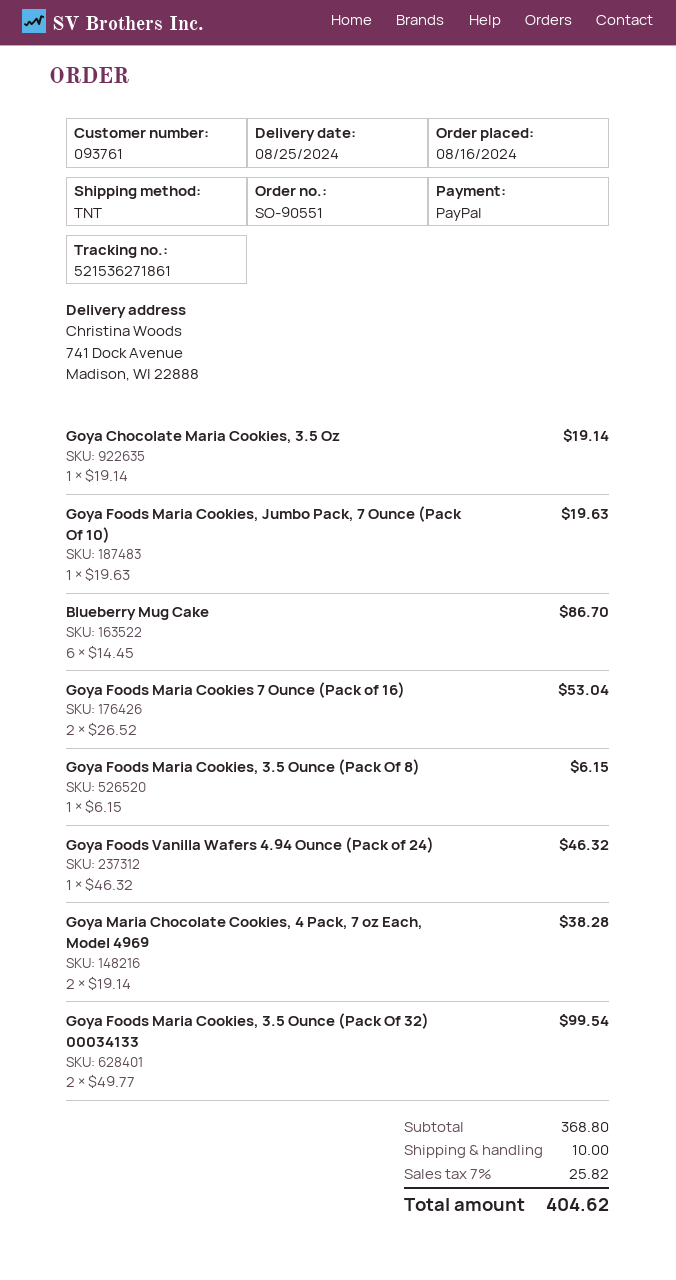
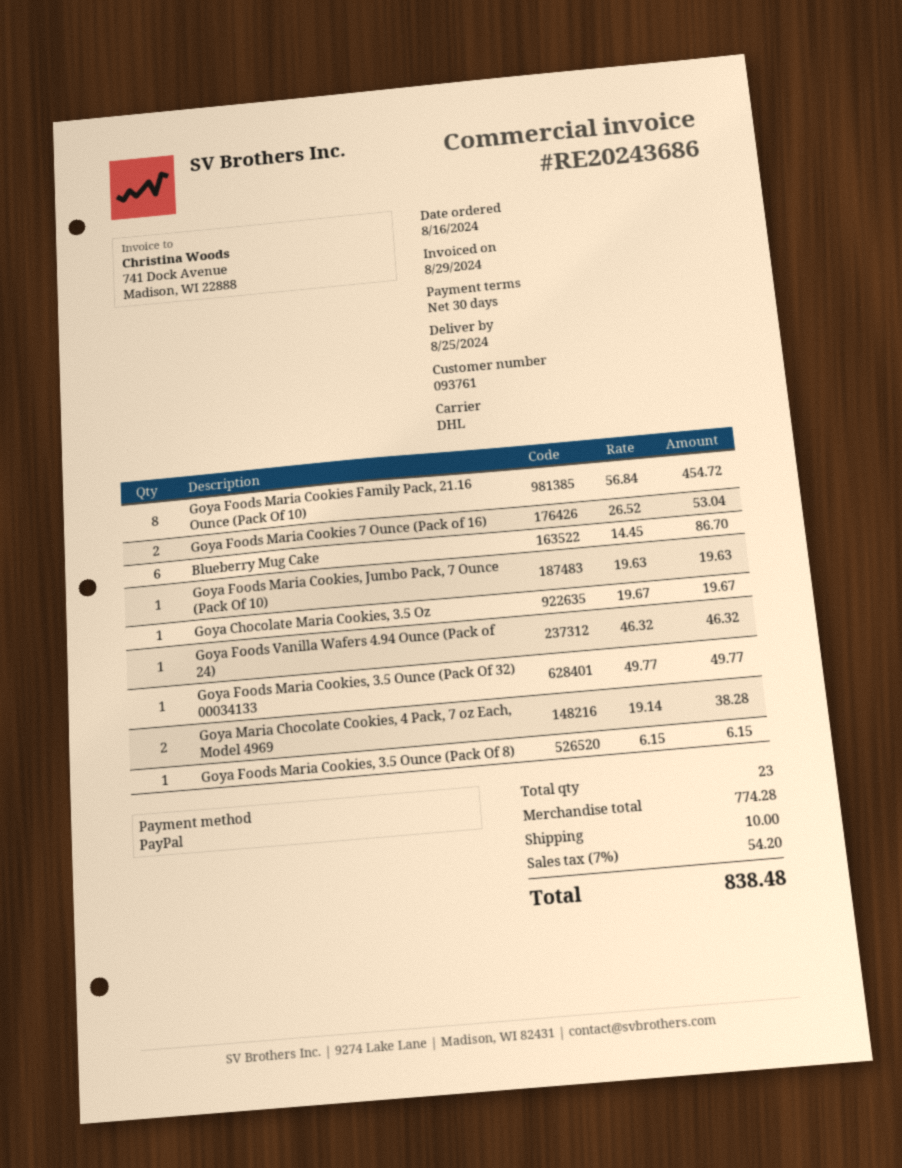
shipping method: TNT -> DHL
Goya Chocolate Maria Cookies, 3.5 Oz: 1 x 19.14 = 19.14 -> 1 x 19.67 = 19.67
Goya Foods Maria Cookies, 3.5 Ounce (Pack Of 32) 00034133: 2 x 49.77 = 99.54 -> 1 x 49.77 = 49.77
Goya Foods Maria Cookies Family Pack, 21.16 Ounce (Pack Of 10): none -> 8 x 56.84 = 454.72
subtotal: 368.80 -> 774.28
tax: 7% = 25.82 -> 7% = 54.20
total: 404.62 -> 838.48

